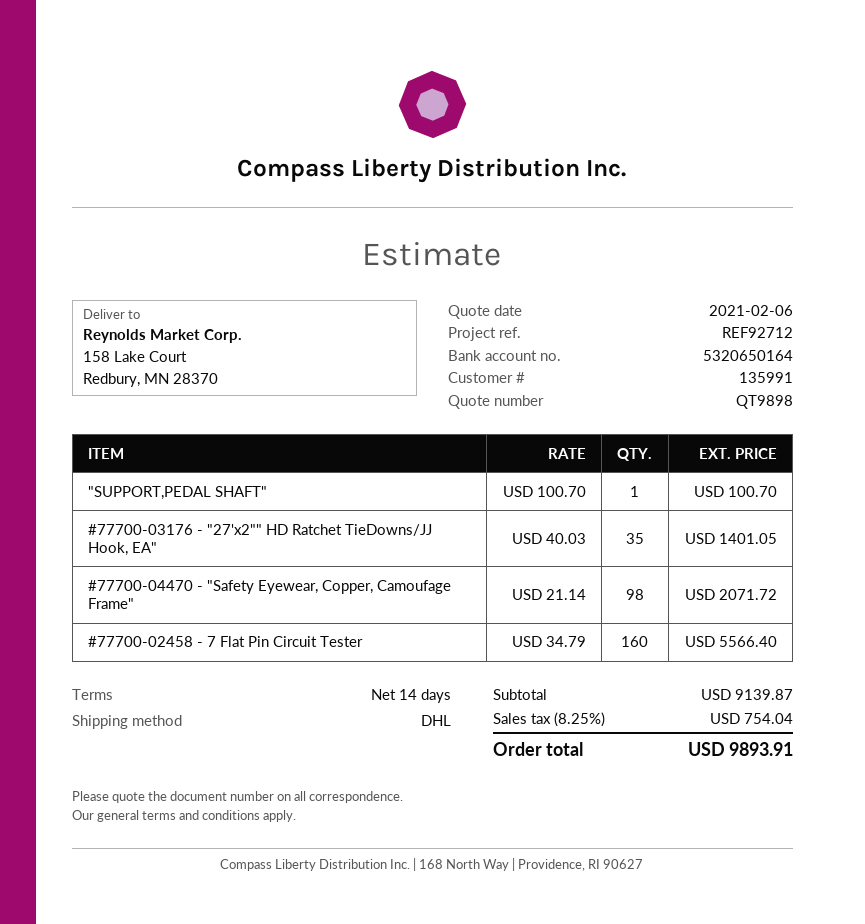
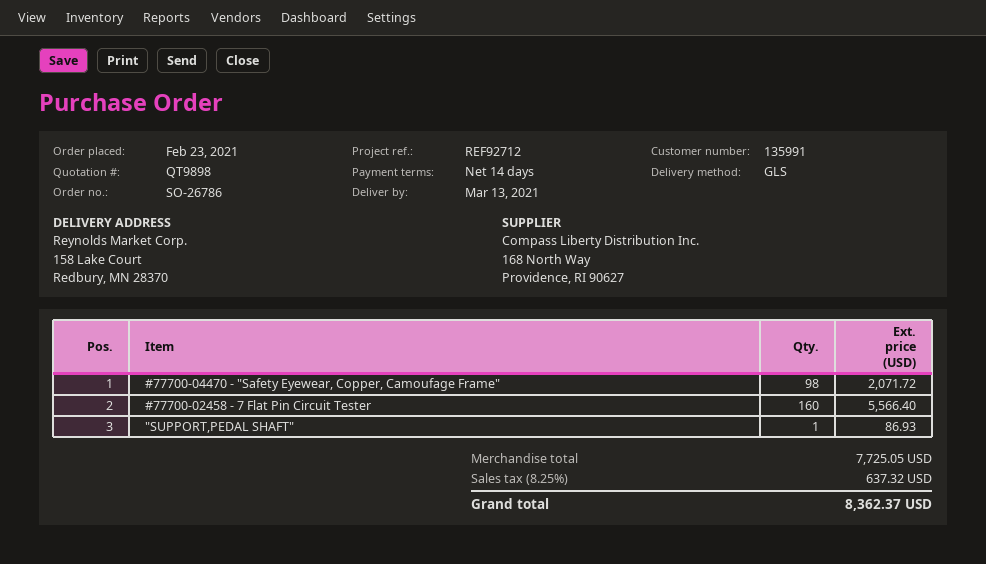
shipping method: DHL -> GLS
"SUPPORT,PEDAL SHAFT": 1 for 100.70 -> 1 for 86.93
#77700-03176 - "27'x2"" HD Ratchet TieDowns/JJ Hook, EA": 35 for 1401.05 -> none
subtotal: 9139.87 -> 7725.05
tax: 8.25% = 754.04 -> 8.25% = 637.32
total: 9893.91 -> 8362.37

